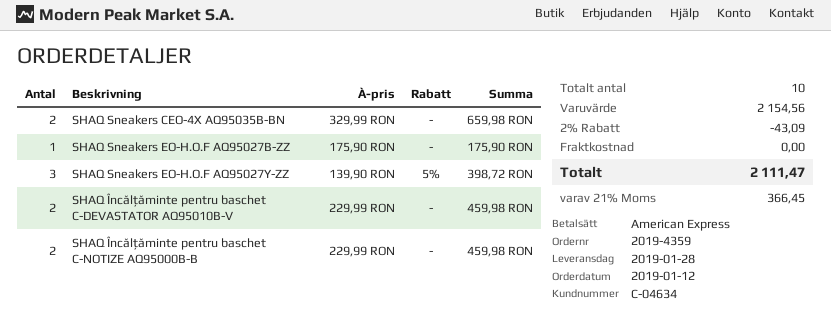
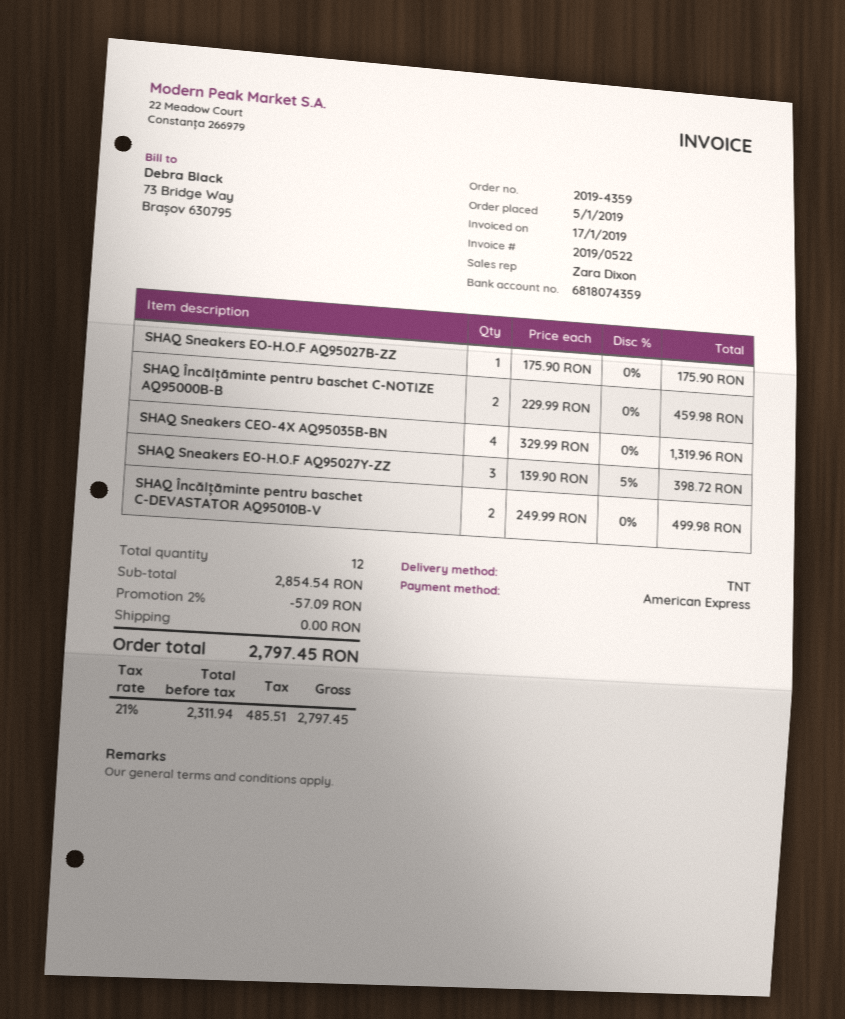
order date: 2019-01-12 -> 2019-01-05
SHAQ Sneakers CEO-4X AQ95035B-BN: 2 x 329.99 = 659.98 -> 4 x 329.99 = 1319.96
SHAQ Încălțăminte pentru baschet C-DEVASTATOR AQ95010B-V: 2 x 229.99 = 459.98 -> 2 x 249.99 = 499.98
total quantity: 10 -> 12
subtotal: 2154.56 -> 2854.54
discount: 2% = 43.09 -> 2% = 57.09
tax: 21% = 366.45 -> 21% = 485.51
total: 2111.47 -> 2797.45

